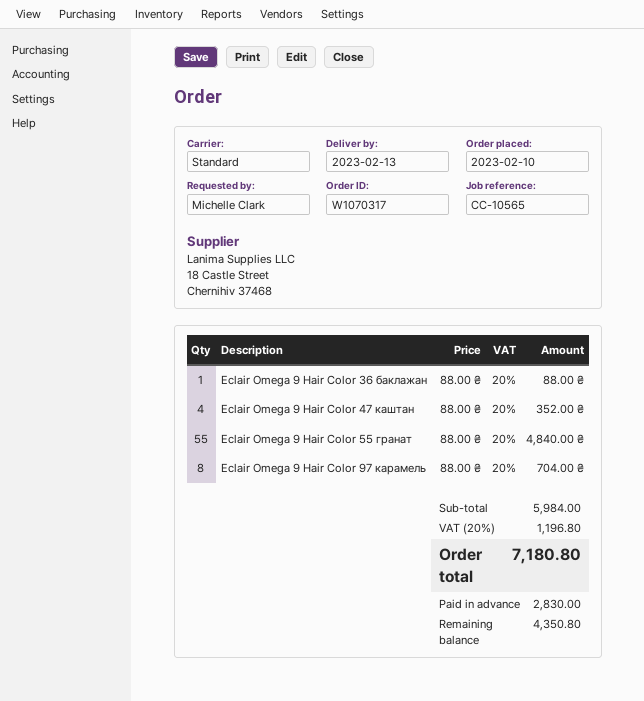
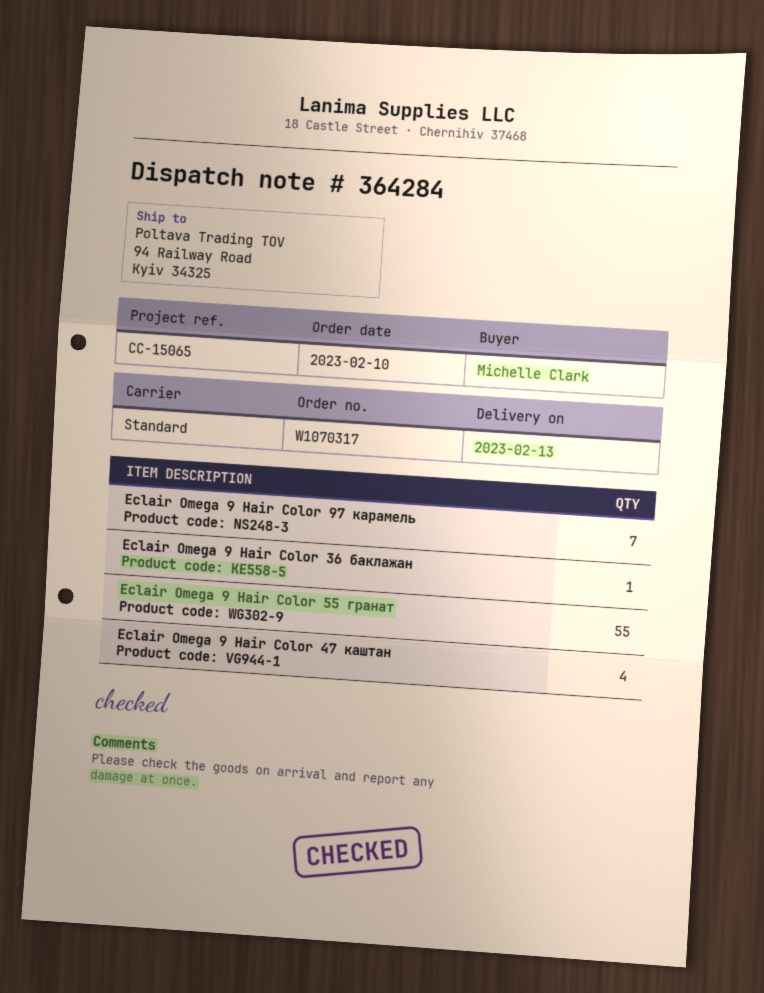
reference: CC-10565 -> CC-15065
Eclair Omega 9 Hair Color 97 карамель: 8 -> 7

